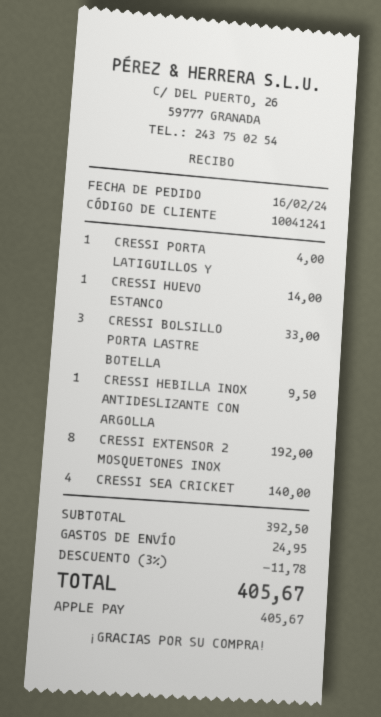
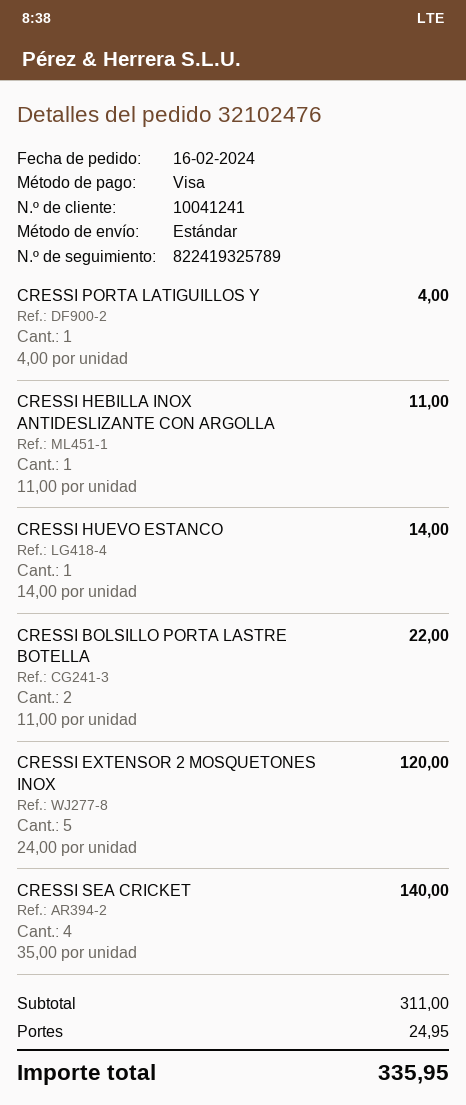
payment method: Apple Pay -> Visa
CRESSI BOLSILLO PORTA LASTRE BOTELLA: 3 for 33.00 -> 2 for 22.00
CRESSI HEBILLA INOX ANTIDESLIZANTE CON ARGOLLA: 1 for 9.50 -> 1 for 11.00
CRESSI EXTENSOR 2 MOSQUETONES INOX: 8 for 192.00 -> 5 for 120.00
subtotal: 392.50 -> 311.00
discount: 3% = 11.78 -> none
total: 405.67 -> 335.95

